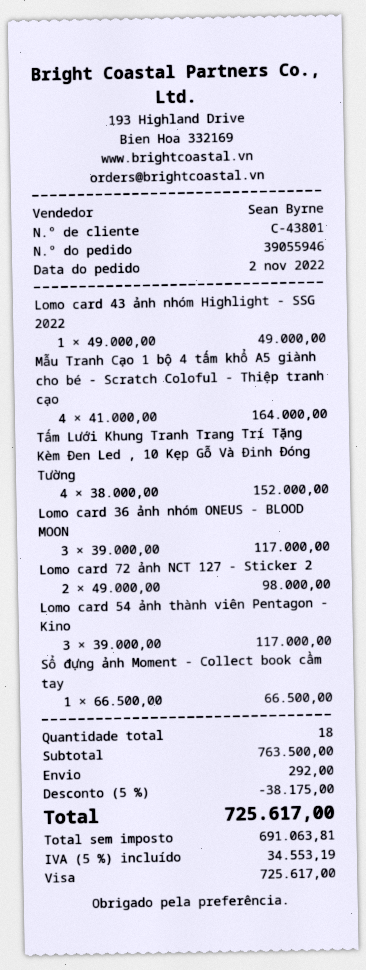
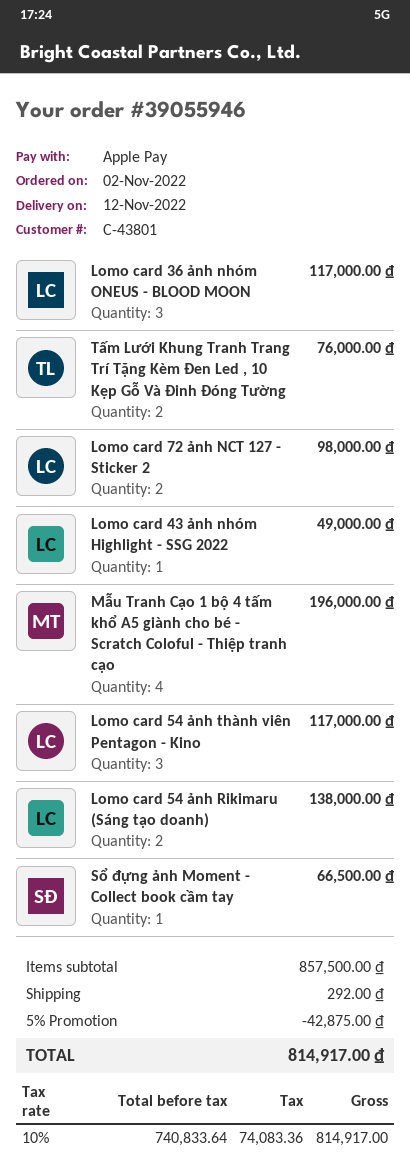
payment method: Visa -> Apple Pay
Mẫu Tranh Cạo 1 bộ 4 tấm khổ A5 giành cho bé - Scratch Coloful - Thiệp tranh cạo: 4 for 164000.00 -> 4 for 196000.00
Tấm Lưới Khung Tranh Trang Trí Tặng Kèm Đen Led , 10 Kẹp Gỗ Và Đinh Đóng Tường: 4 for 152000.00 -> 2 for 76000.00
Lomo card 54 ảnh Rikimaru (Sáng tạo doanh): none -> 2 for 138000.00
subtotal: 763500.00 -> 857500.00
discount: 5% = 38175.00 -> 5% = 42875.00
net: 691063.81 -> 740833.64
tax: 5% = 34553.19 -> 10% = 74083.36
total: 725617.00 -> 814917.00

